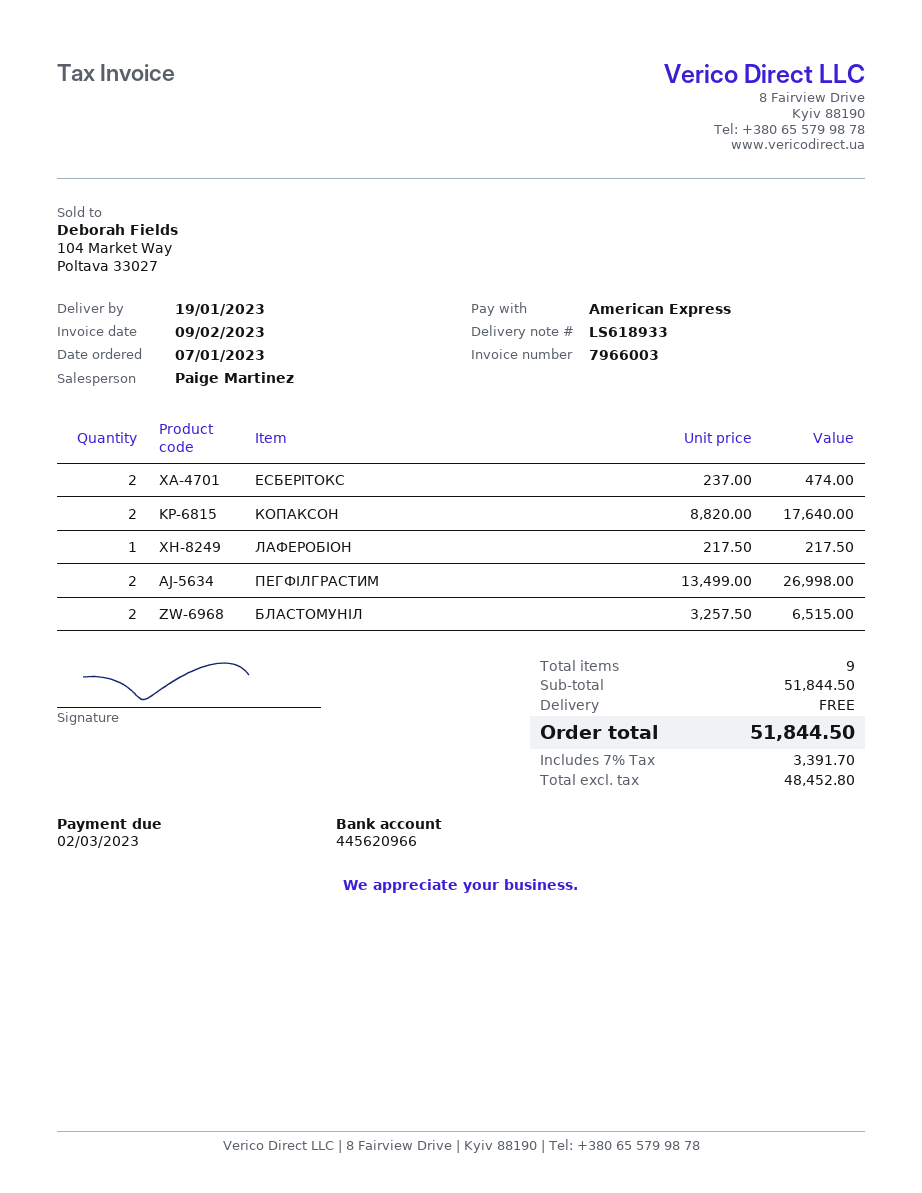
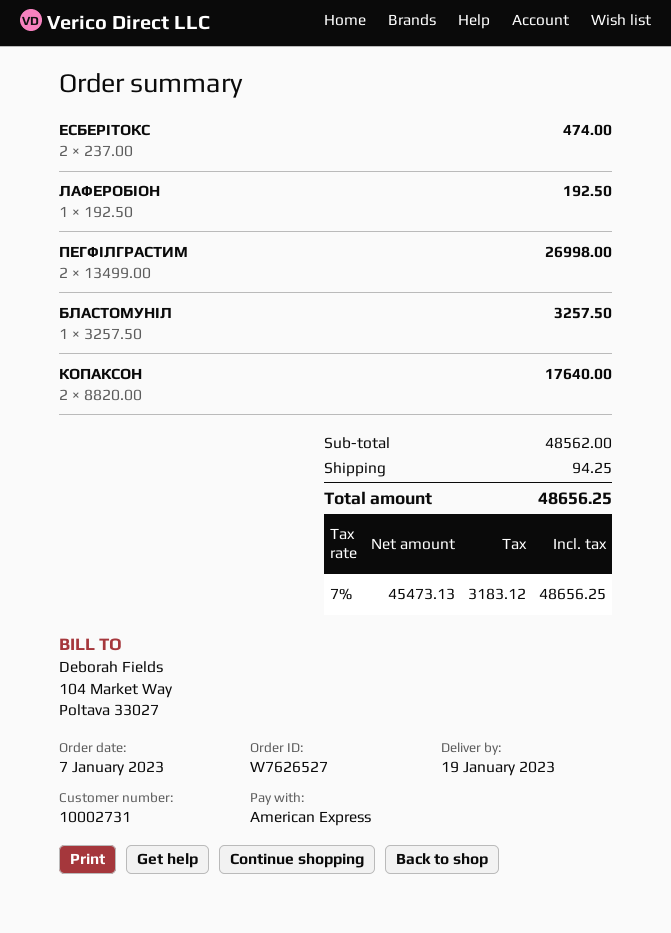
ЛАФЕРОБІОН: 1 x 217.50 = 217.50 -> 1 x 192.50 = 192.50
БЛАСТОМУНІЛ: 2 x 3257.50 = 6515.00 -> 1 x 3257.50 = 3257.50
subtotal: 51844.50 -> 48562.00
shipping: 0.00 -> 94.25
net: 48452.80 -> 45473.13
tax: 7% = 3391.70 -> 7% = 3183.12
total: 51844.50 -> 48656.25

